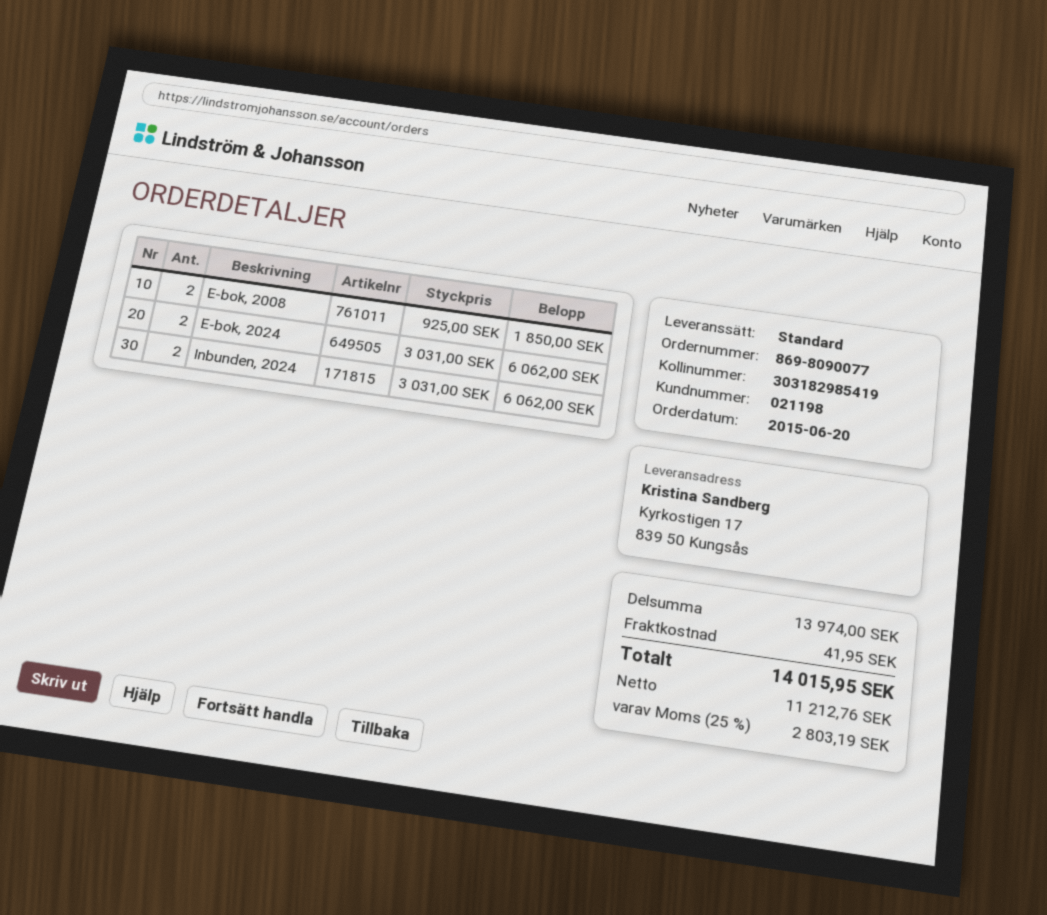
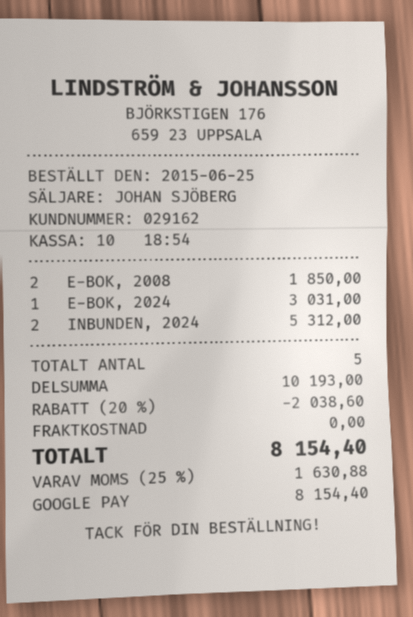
order date: 2015-06-20 -> 2015-06-25
customer number: 021198 -> 029162
E-bok, 2024: 2 for 6062.00 -> 1 for 3031.00
Inbunden, 2024: 2 for 6062.00 -> 2 for 5312.00
subtotal: 13974.00 -> 10193.00
discount: none -> 20% = 2038.60
shipping: 41.95 -> 0.00
tax: 25% = 2803.19 -> 25% = 1630.88
total: 14015.95 -> 8154.40

